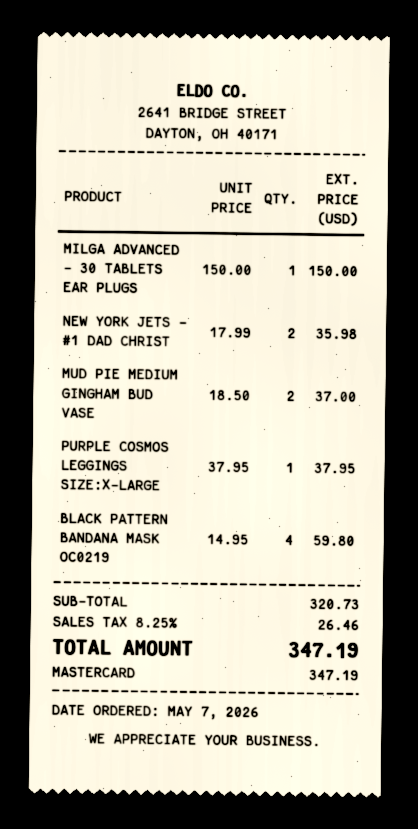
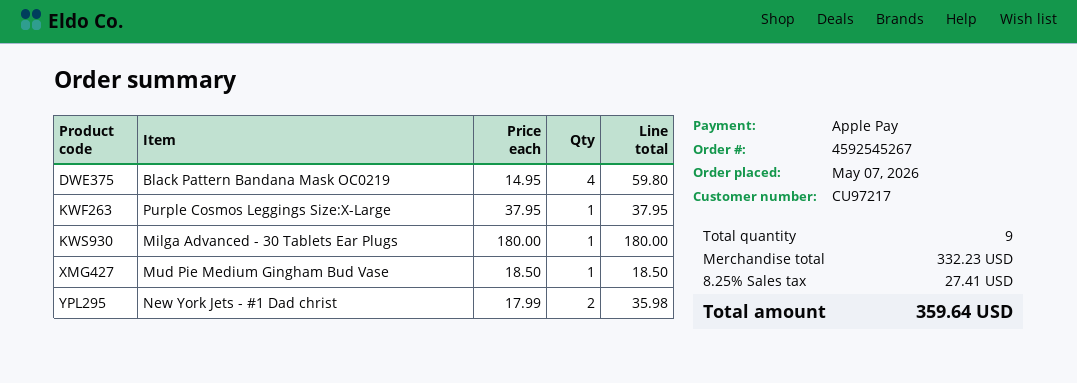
payment method: Mastercard -> Apple Pay
MILGA ADVANCED - 30 TABLETS EAR PLUGS: 1 x 150.00 = 150.00 -> 1 x 180.00 = 180.00
MUD PIE MEDIUM GINGHAM BUD VASE: 2 x 18.50 = 37.00 -> 1 x 18.50 = 18.50
subtotal: 320.73 -> 332.23
tax: 8.25% = 26.46 -> 8.25% = 27.41
total: 347.19 -> 359.64

